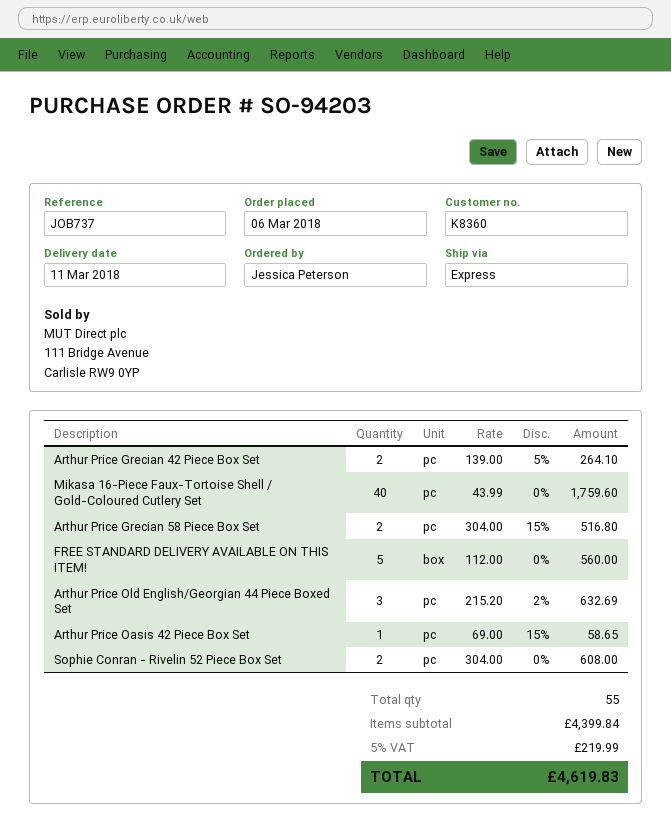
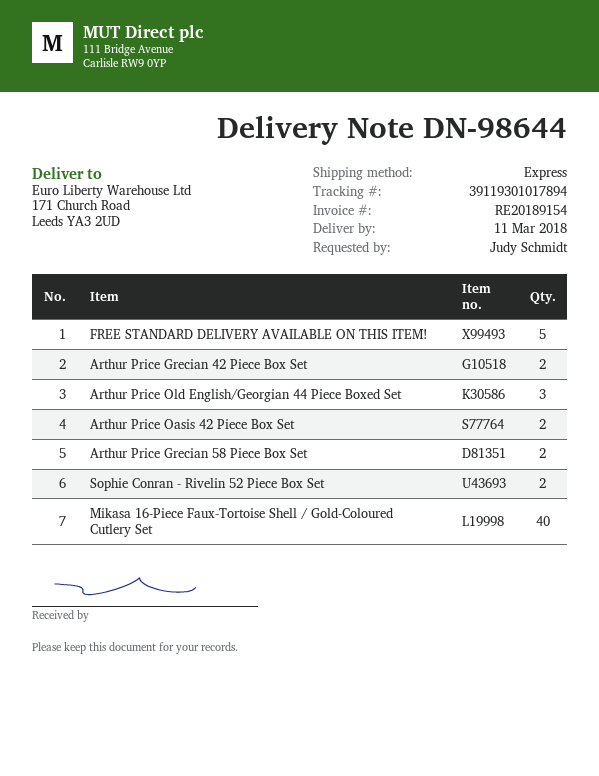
ordered by: Jessica Peterson -> Judy Schmidt
Arthur Price Oasis 42 Piece Box Set: 1 -> 2

